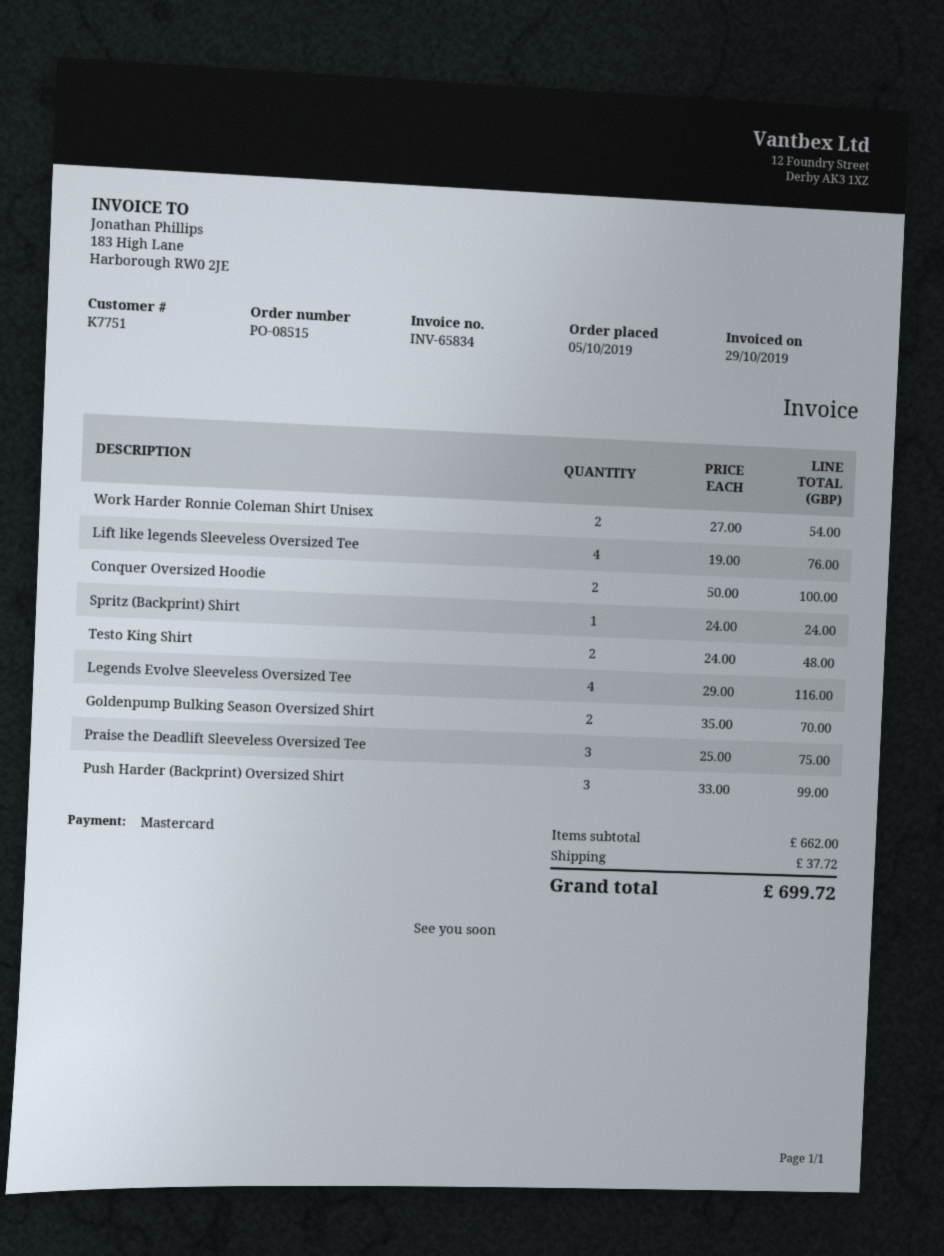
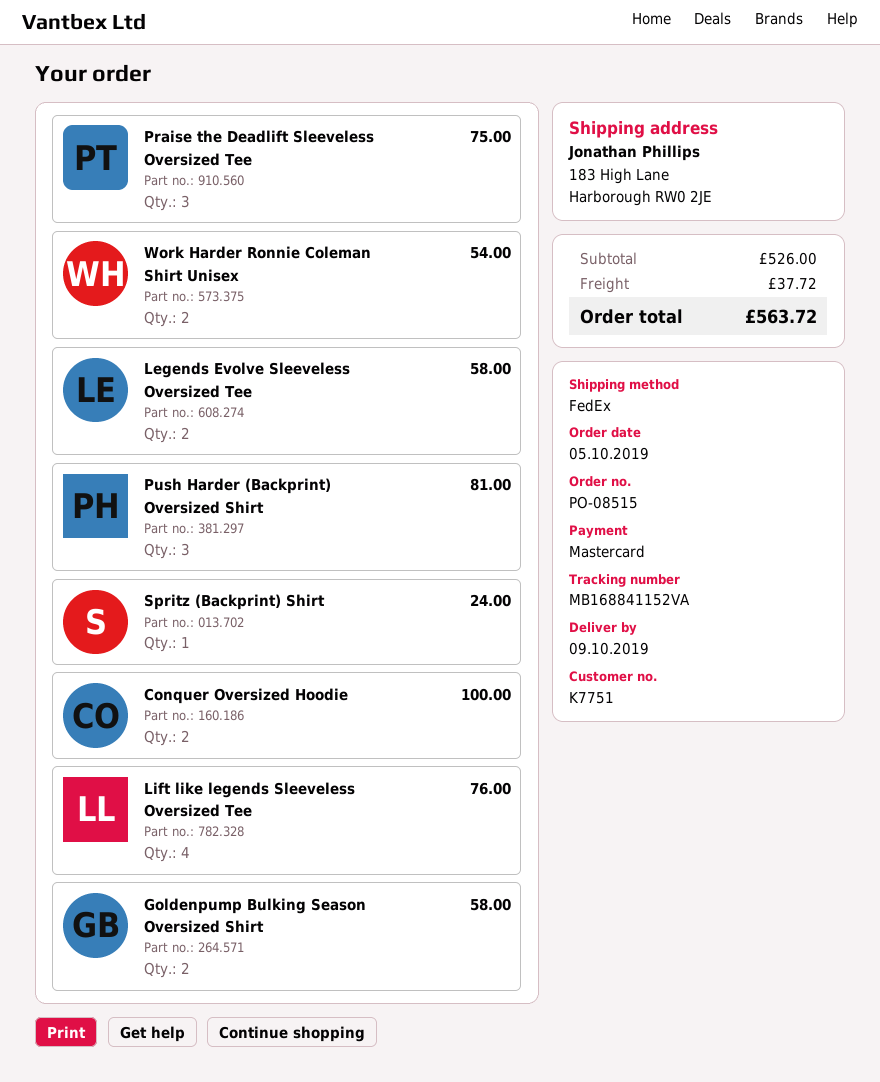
Testo King Shirt: 2 for 48.00 -> none
Legends Evolve Sleeveless Oversized Tee: 4 for 116.00 -> 2 for 58.00
Goldenpump Bulking Season Oversized Shirt: 2 for 70.00 -> 2 for 58.00
Push Harder (Backprint) Oversized Shirt: 3 for 99.00 -> 3 for 81.00
subtotal: 662.00 -> 526.00
total: 699.72 -> 563.72

